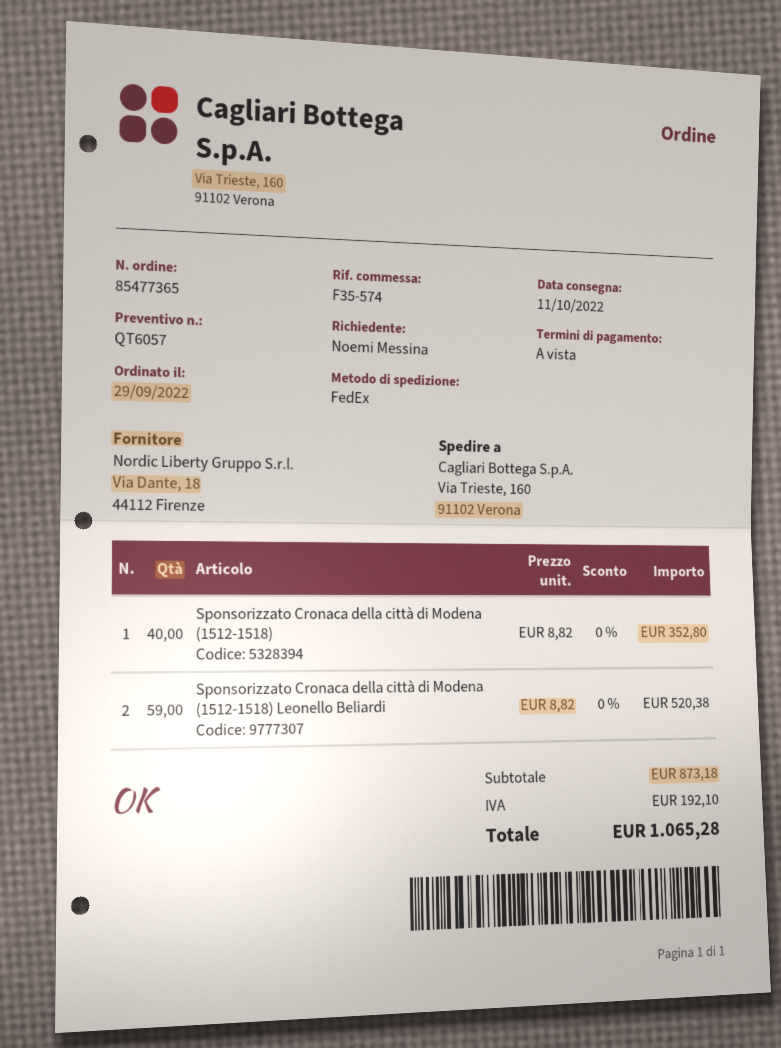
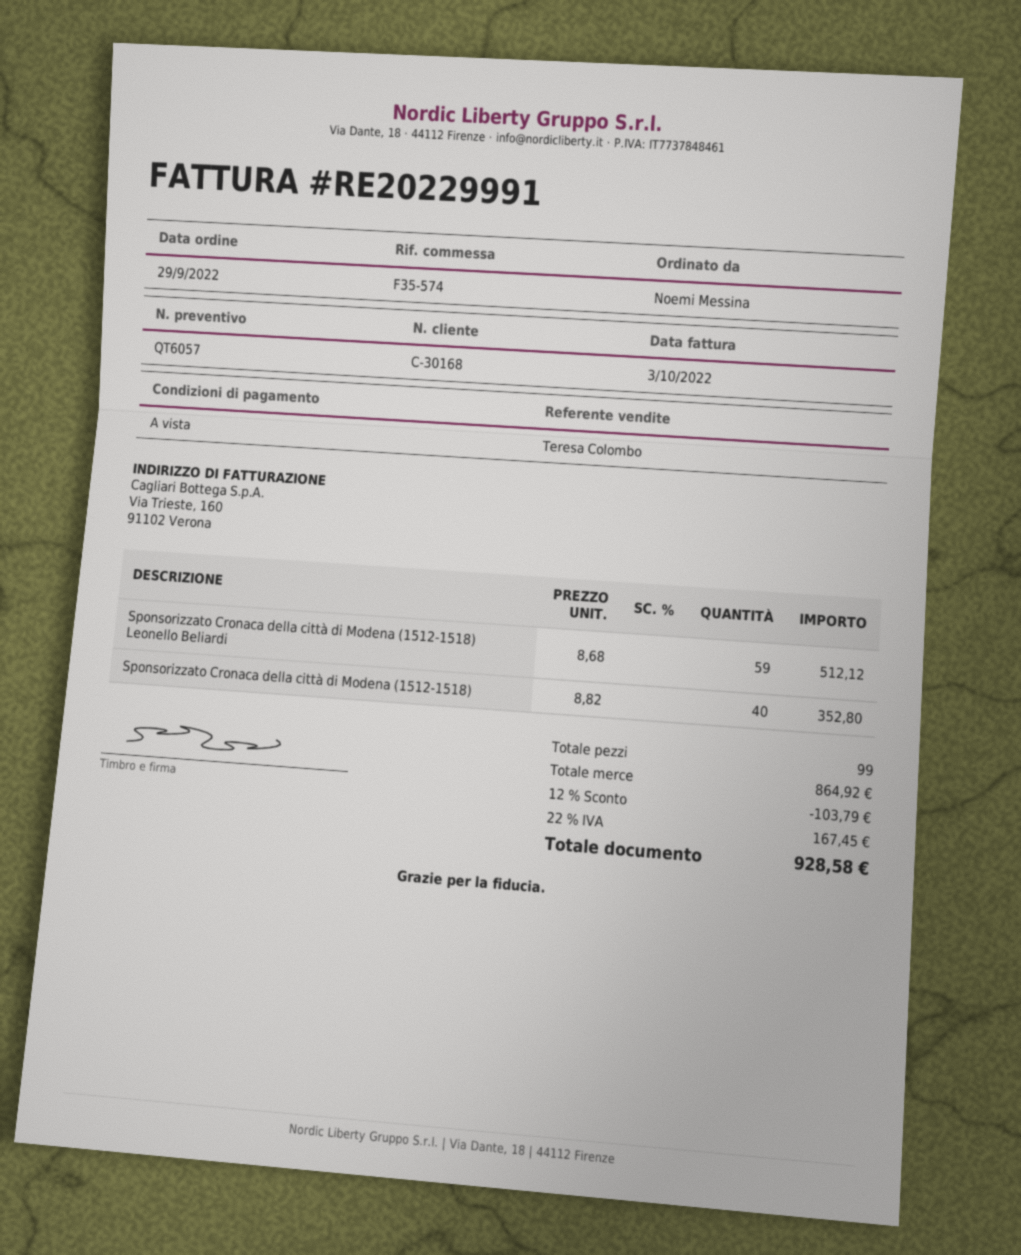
Sponsorizzato Cronaca della città di Modena (1512-1518) Leonello Beliardi: 59 x 8.82 = 520.38 -> 59 x 8.68 = 512.12
subtotal: 873.18 -> 864.92
discount: none -> 12% = 103.79
tax: 192.10 -> 167.45
total: 1065.28 -> 928.58

